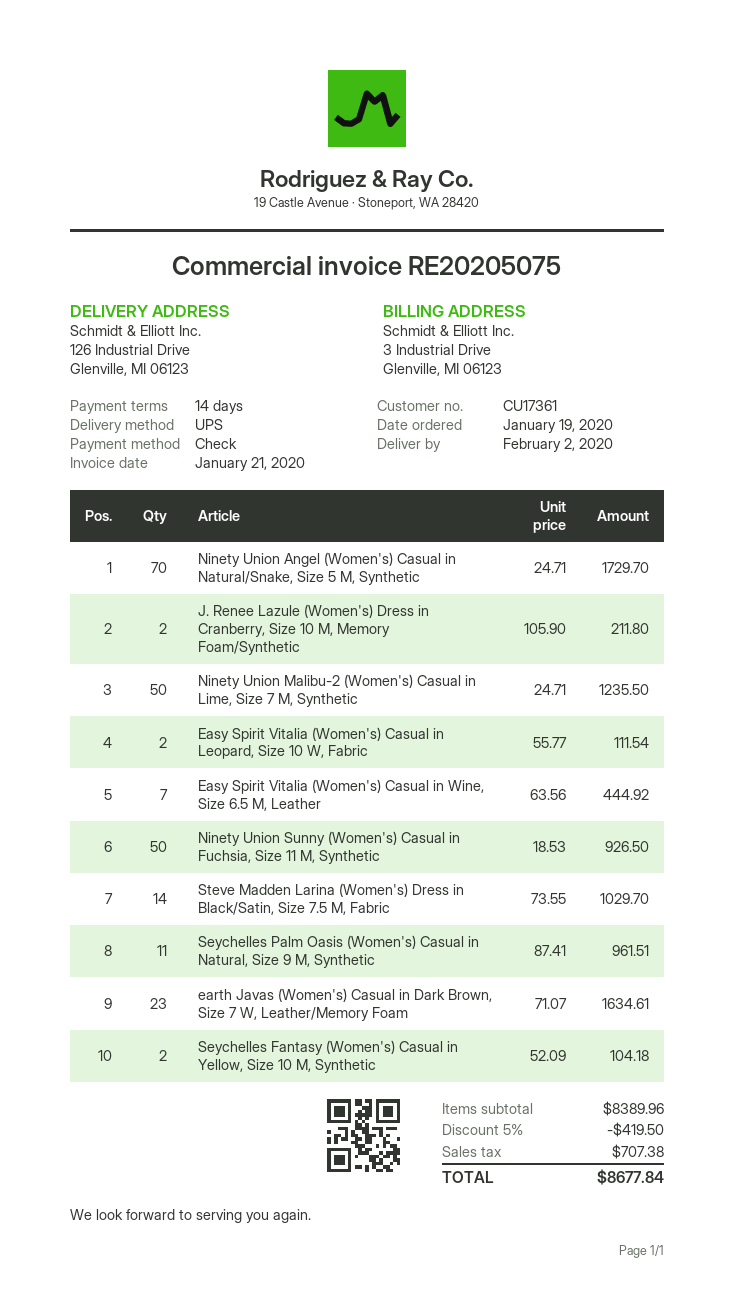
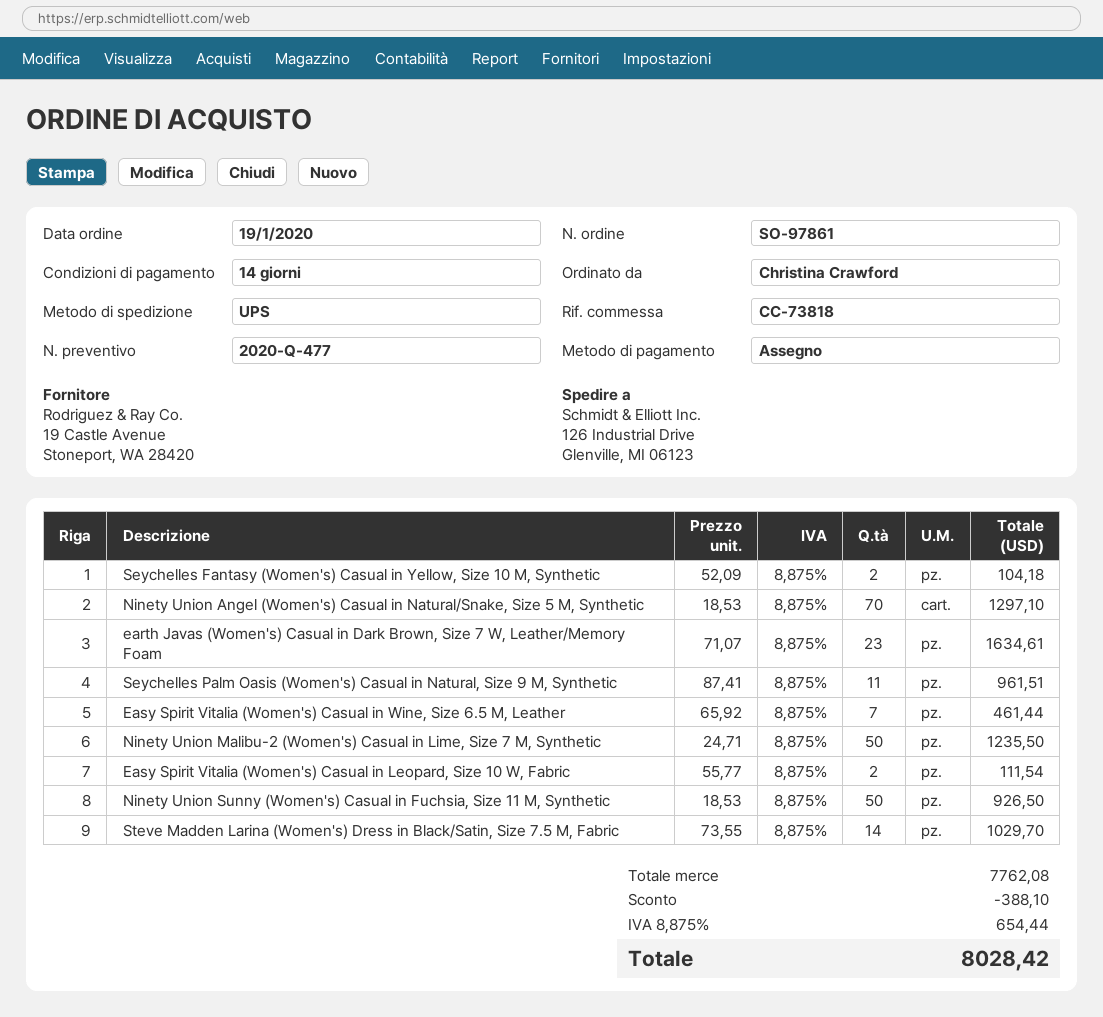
Ninety Union Angel (Women's) Casual in Natural/Snake, Size 5 M, Synthetic: 70 x 24.71 = 1729.70 -> 70 x 18.53 = 1297.10
J. Renee Lazule (Women's) Dress in Cranberry, Size 10 M, Memory Foam/Synthetic: 2 x 105.90 = 211.80 -> none
Easy Spirit Vitalia (Women's) Casual in Wine, Size 6.5 M, Leather: 7 x 63.56 = 444.92 -> 7 x 65.92 = 461.44
subtotal: 8389.96 -> 7762.08
discount: 419.50 -> 388.10
tax: 707.38 -> 654.44
total: 8677.84 -> 8028.42

